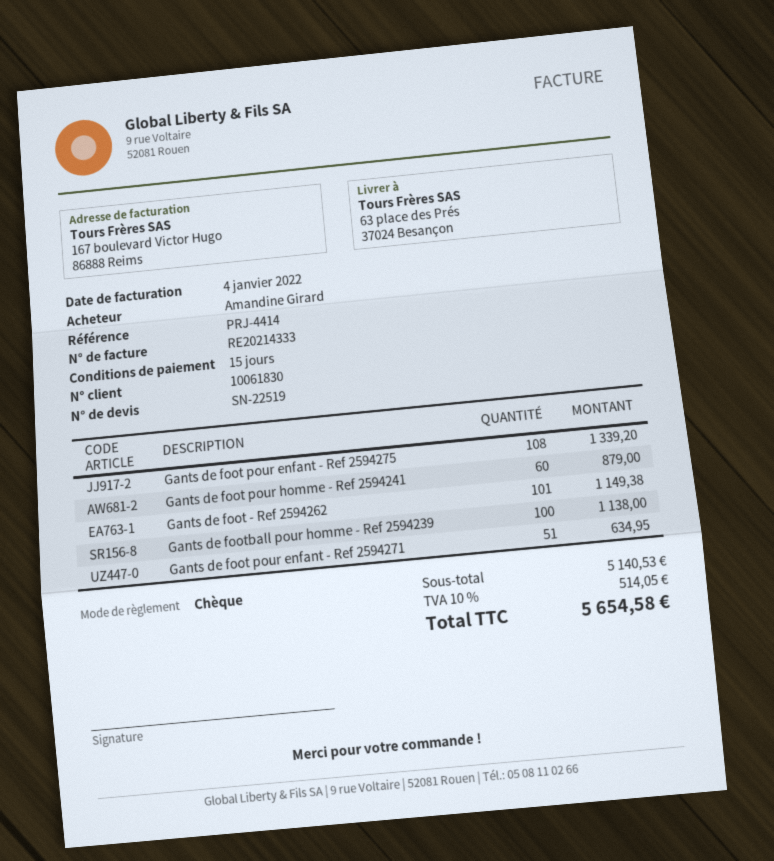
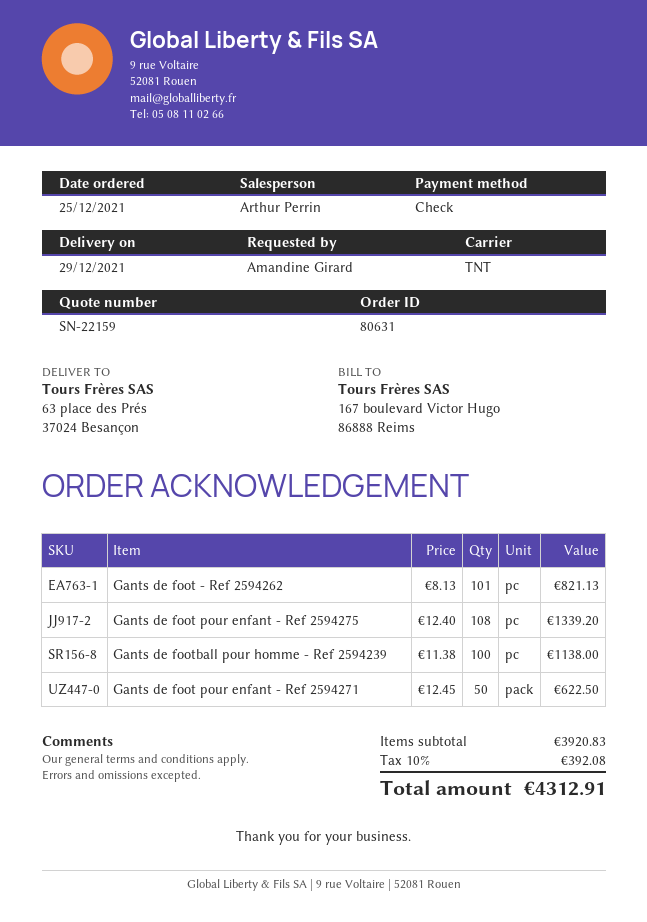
quote number: SN-22519 -> SN-22159
Gants de foot pour homme - Ref 2594241: 60 for 879.00 -> none
Gants de foot - Ref 2594262: 101 for 1149.38 -> 101 for 821.13
Gants de foot pour enfant - Ref 2594271: 51 for 634.95 -> 50 for 622.50
subtotal: 5140.53 -> 3920.83
tax: 10% = 514.05 -> 10% = 392.08
total: 5654.58 -> 4312.91

